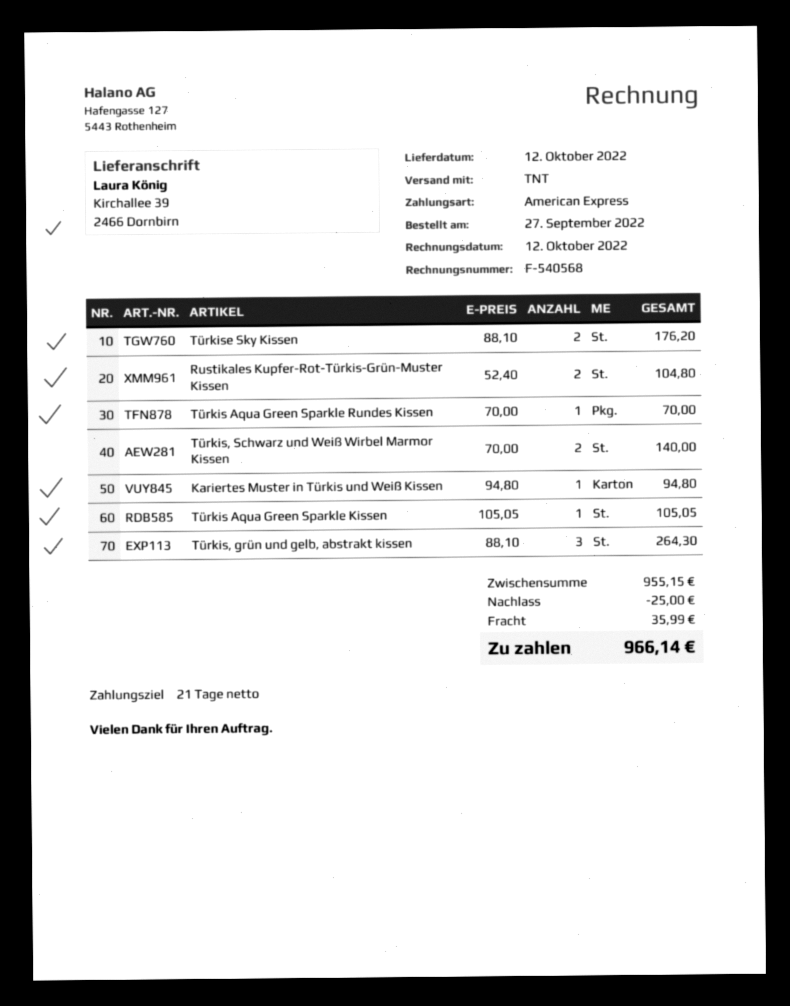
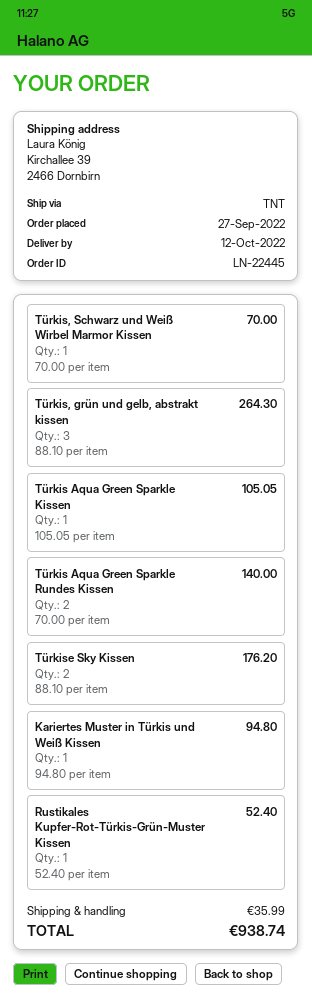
Rustikales Kupfer-Rot-Türkis-Grün-Muster Kissen: 2 x 52.40 = 104.80 -> 1 x 52.40 = 52.40
Türkis Aqua Green Sparkle Rundes Kissen: 1 x 70.00 = 70.00 -> 2 x 70.00 = 140.00
Türkis, Schwarz und Weiß Wirbel Marmor Kissen: 2 x 70.00 = 140.00 -> 1 x 70.00 = 70.00
discount: 25.00 -> none
total: 966.14 -> 938.74

